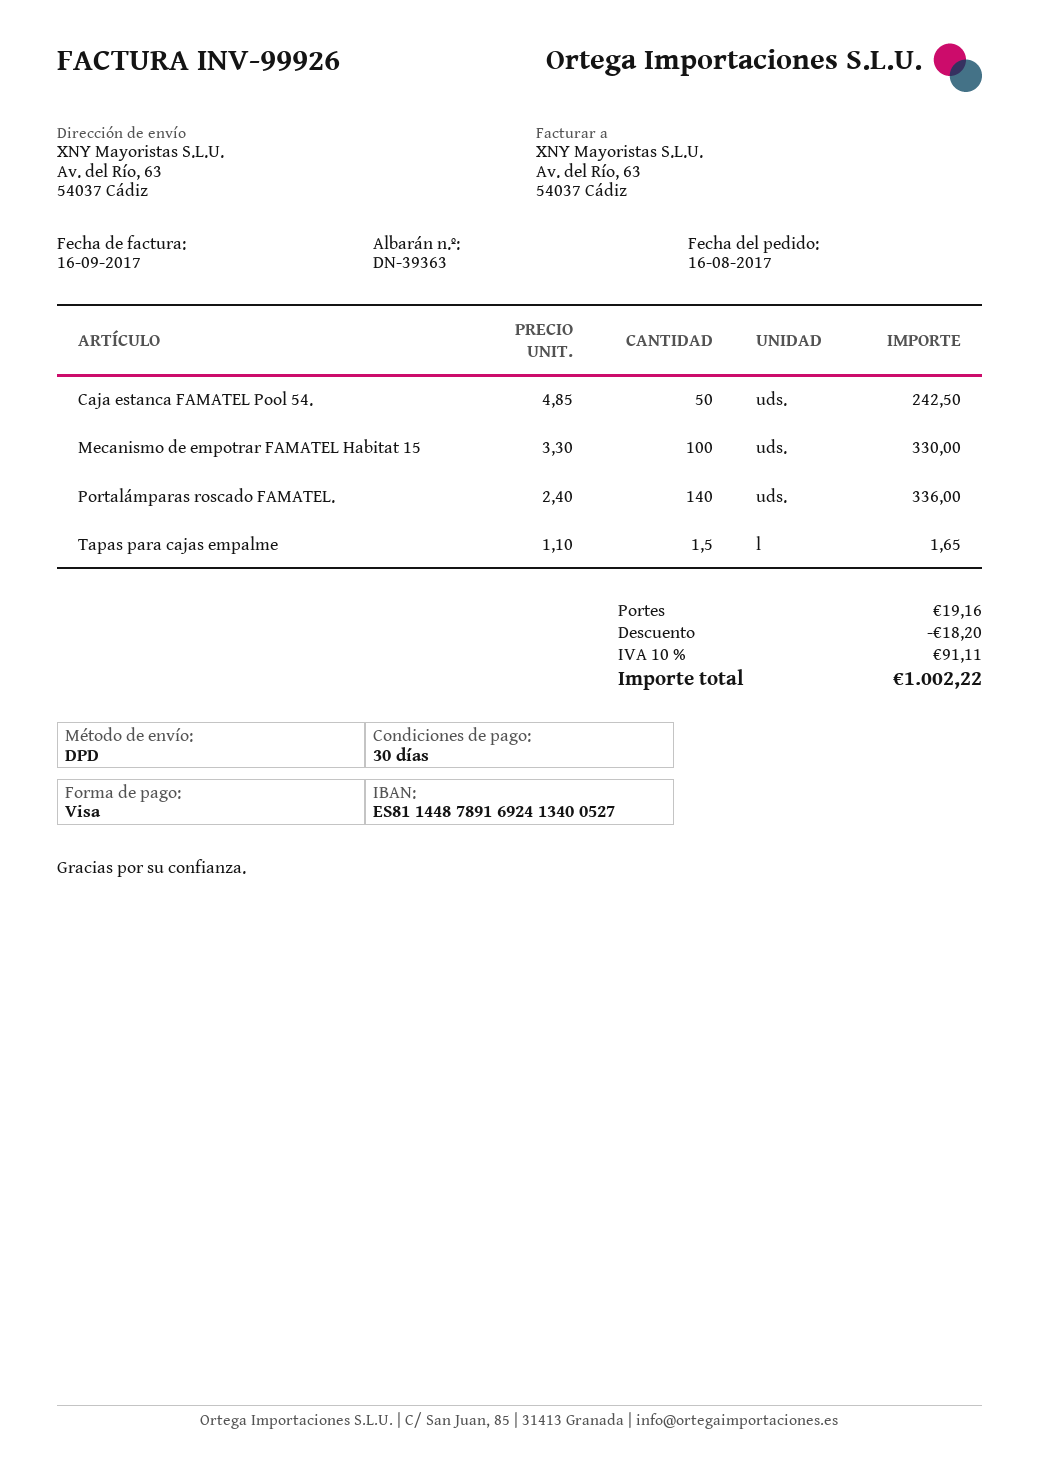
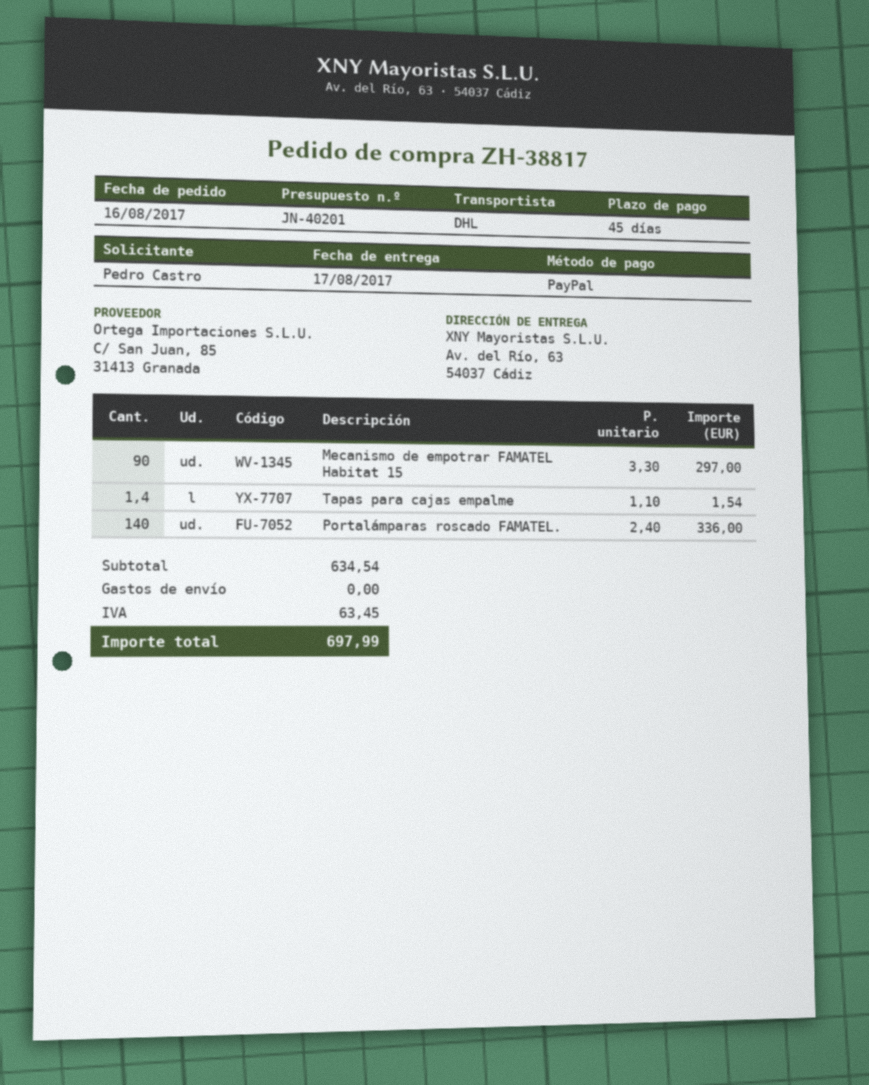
payment terms: 30 days -> 45 days
payment method: Visa -> PayPal
shipping method: DPD -> DHL
Caja estanca FAMATEL Pool 54.: 50 x 4.85 = 242.50 -> none
Mecanismo de empotrar FAMATEL Habitat 15: 100 x 3.30 = 330.00 -> 90 x 3.30 = 297.00
Tapas para cajas empalme: 1.5 x 1.10 = 1.65 -> 1.4 x 1.10 = 1.54
discount: 18.20 -> none
shipping: 19.16 -> 0.00
tax: 91.11 -> 63.45
total: 1002.22 -> 697.99

